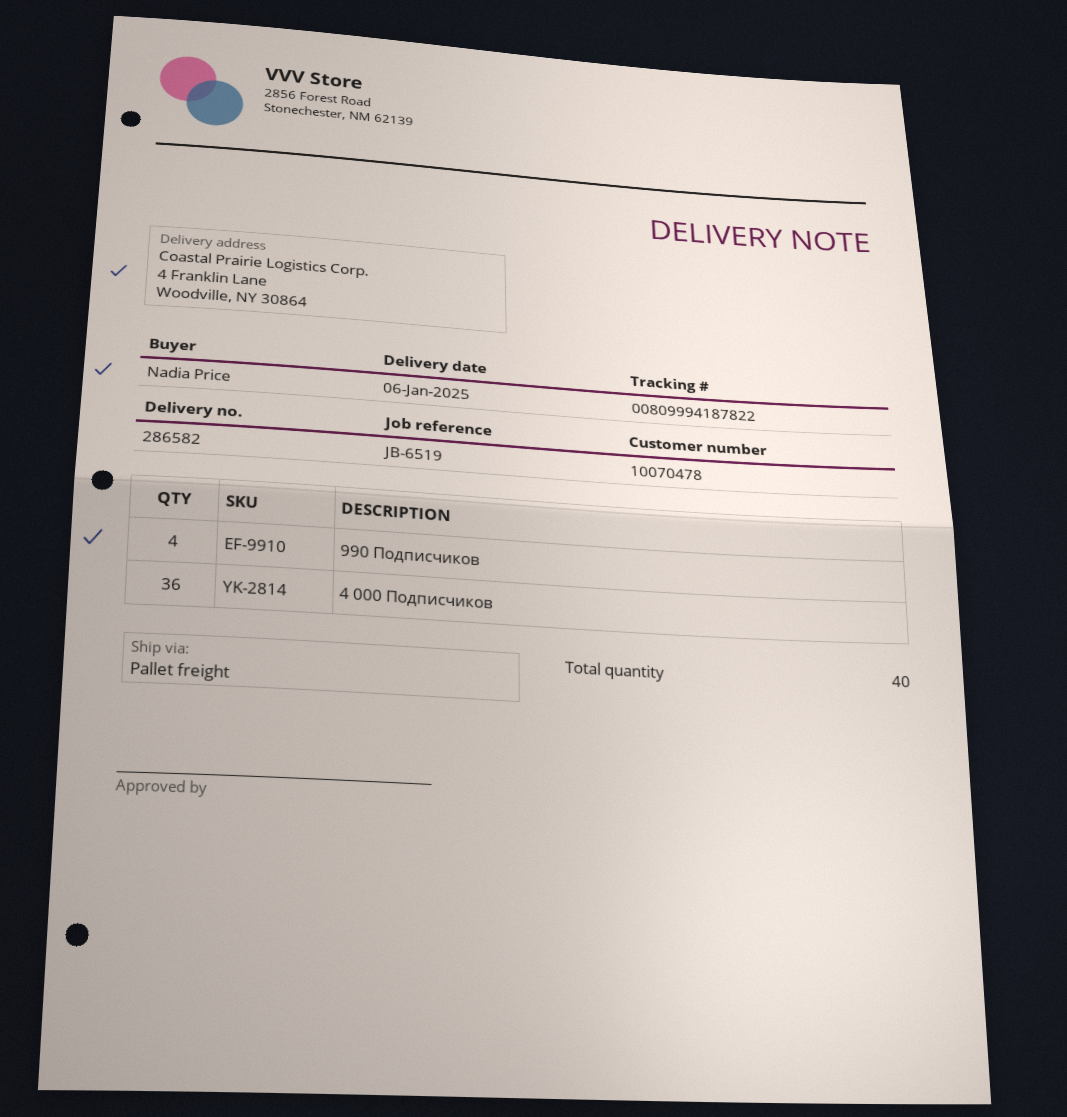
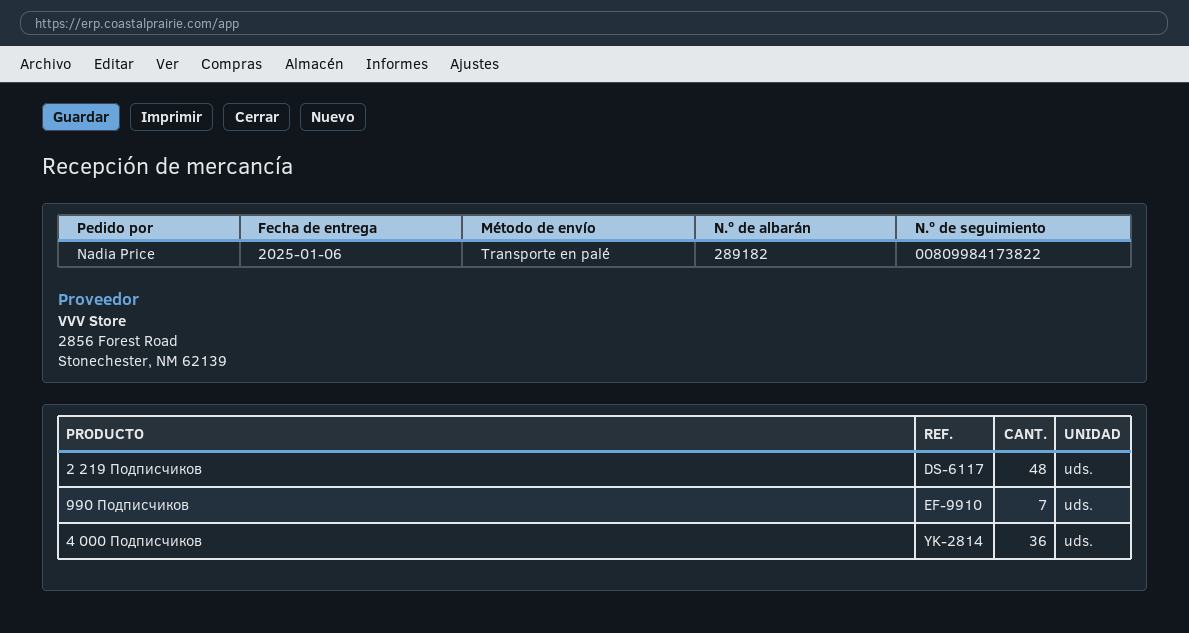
delivery note number: 286582 -> 289182
tracking number: 00809994187822 -> 00809984173822
990 Подписчиков: 4 -> 7
2 219 Подписчиков: none -> 48

